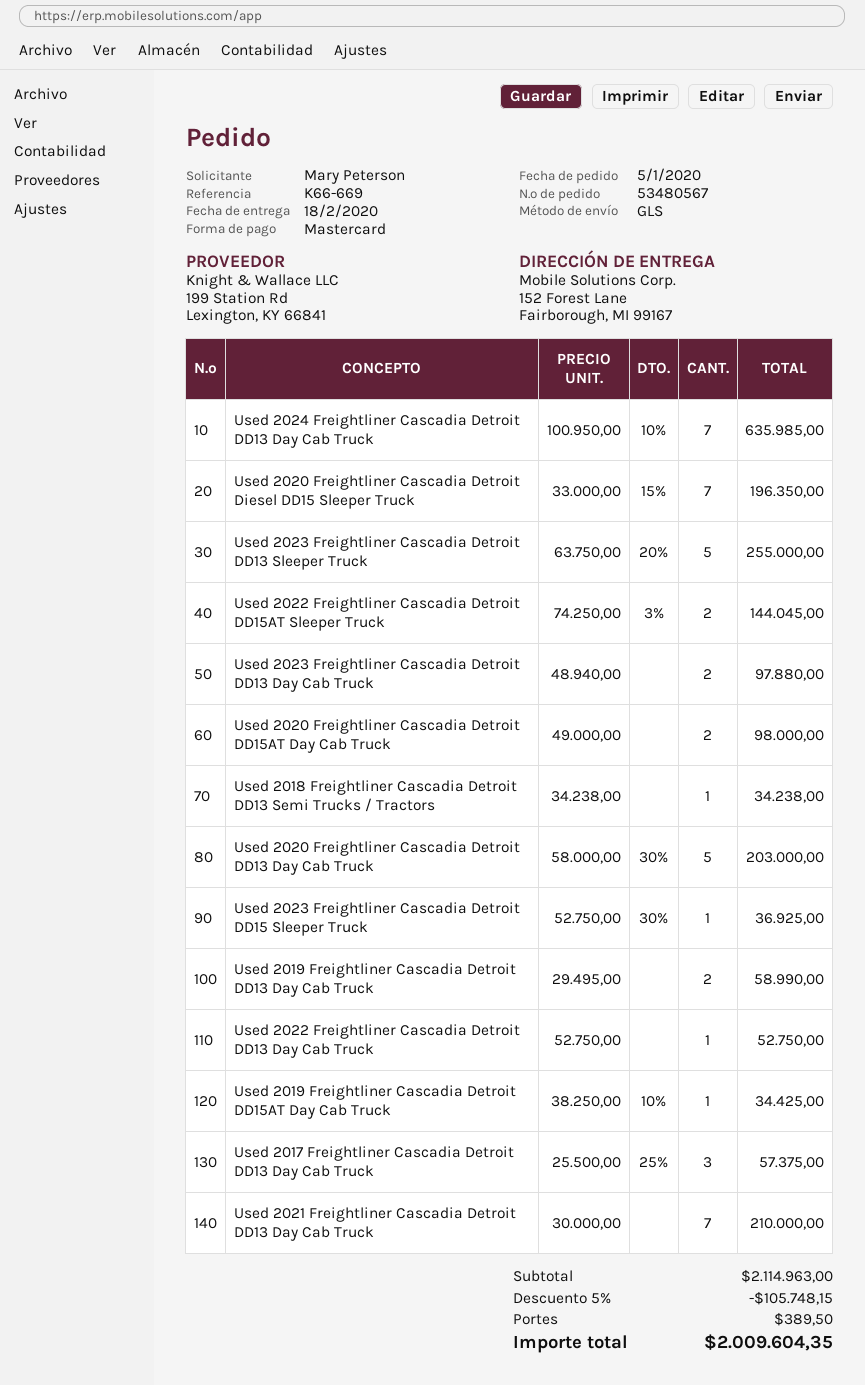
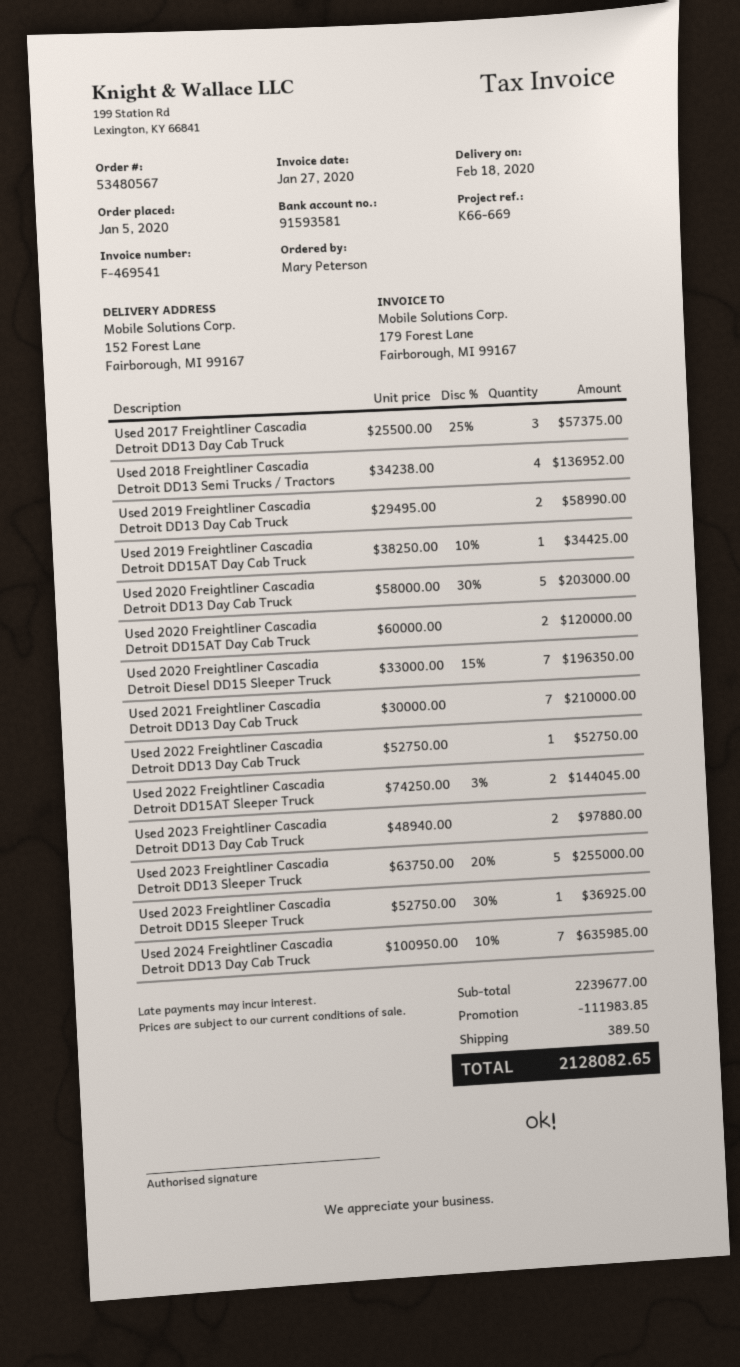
Used 2020 Freightliner Cascadia Detroit DD15AT Day Cab Truck: 2 x 49000.00 = 98000.00 -> 2 x 60000.00 = 120000.00
Used 2018 Freightliner Cascadia Detroit DD13 Semi Trucks / Tractors: 1 x 34238.00 = 34238.00 -> 4 x 34238.00 = 136952.00
subtotal: 2114963.00 -> 2239677.00
discount: 105748.15 -> 111983.85
total: 2009604.35 -> 2128082.65

